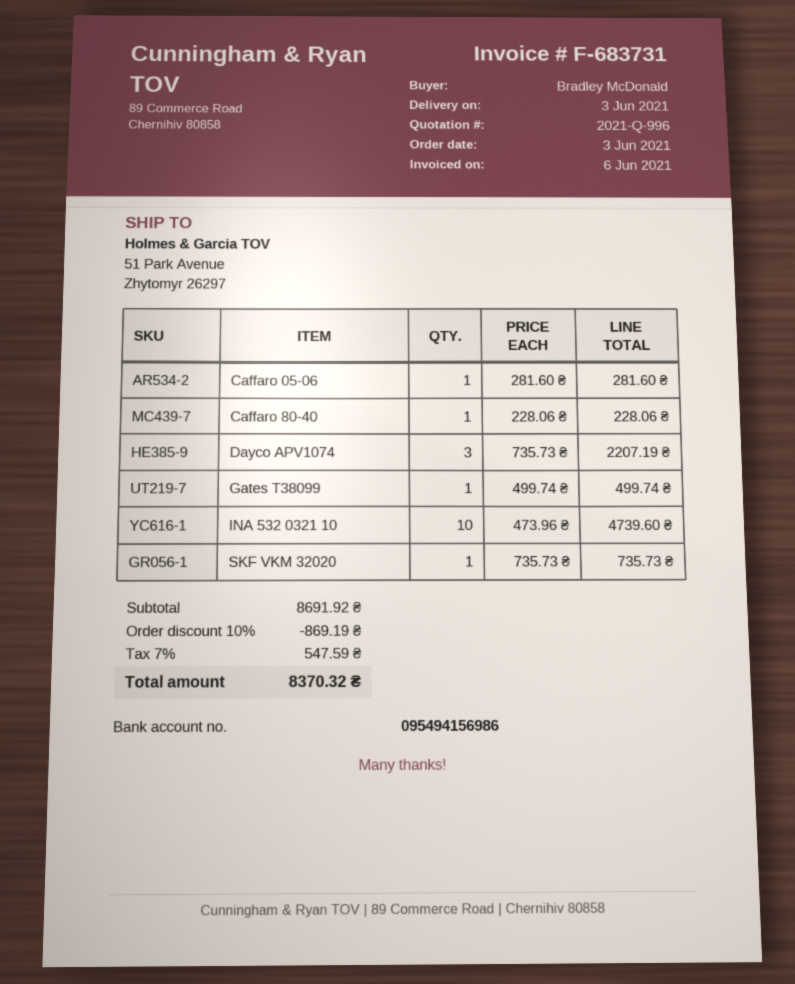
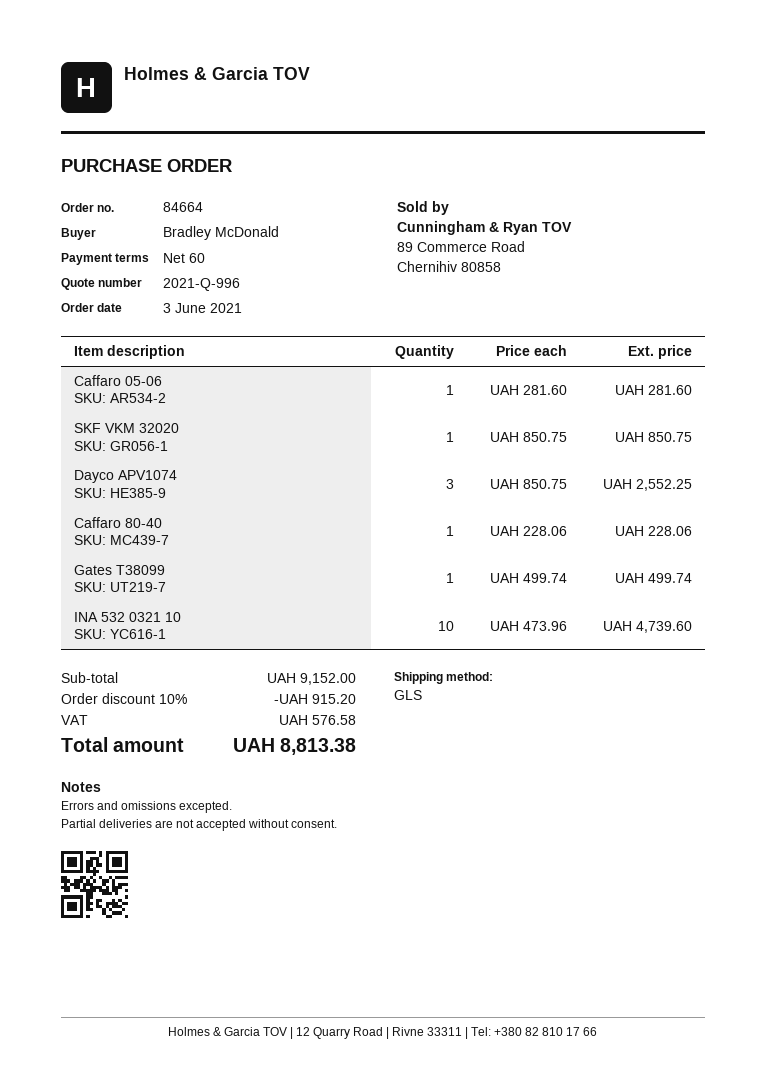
Dayco APV1074: 3 x 735.73 = 2207.19 -> 3 x 850.75 = 2552.25
SKF VKM 32020: 1 x 735.73 = 735.73 -> 1 x 850.75 = 850.75
subtotal: 8691.92 -> 9152.00
discount: 10% = 869.19 -> 10% = 915.20
tax: 547.59 -> 576.58
total: 8370.32 -> 8813.38

